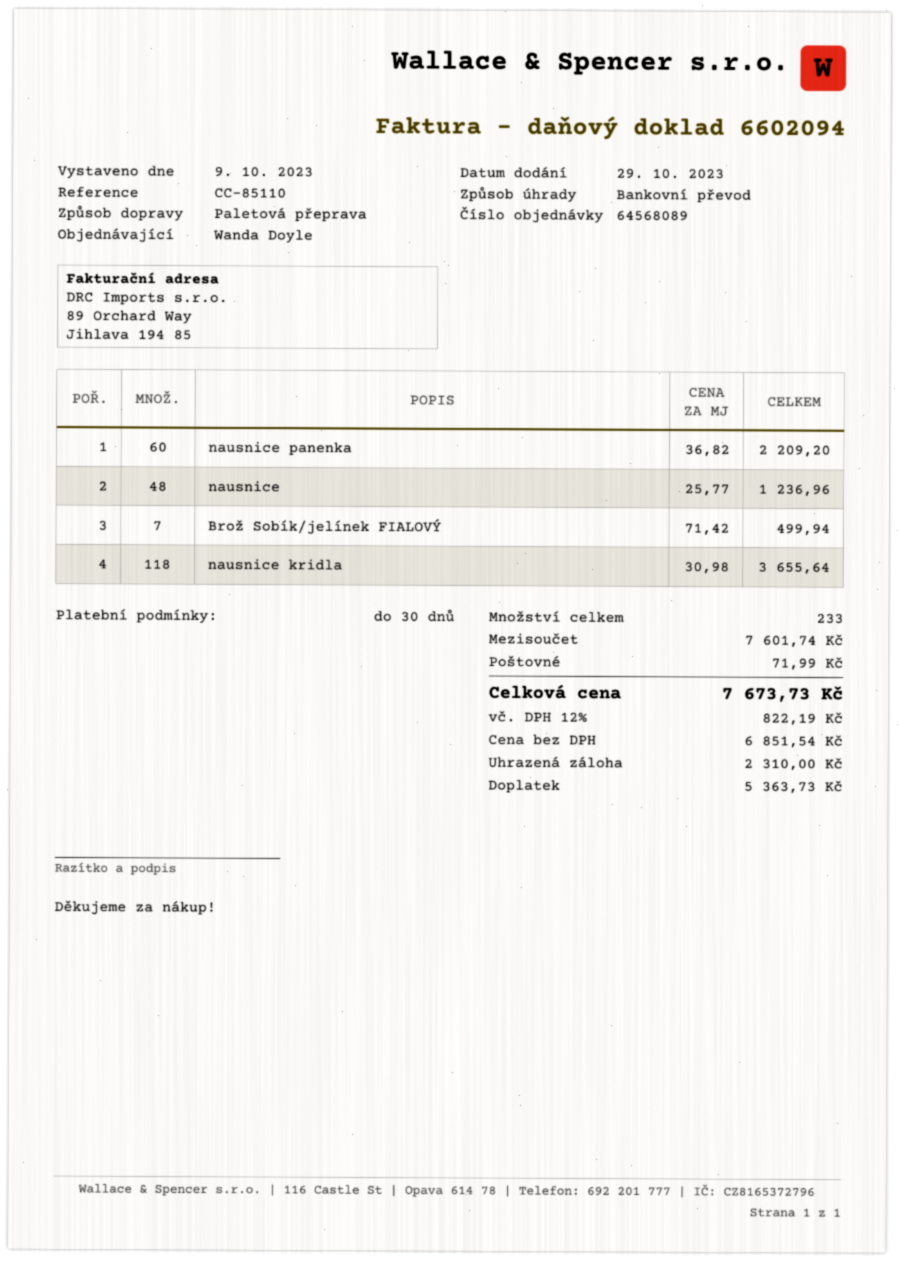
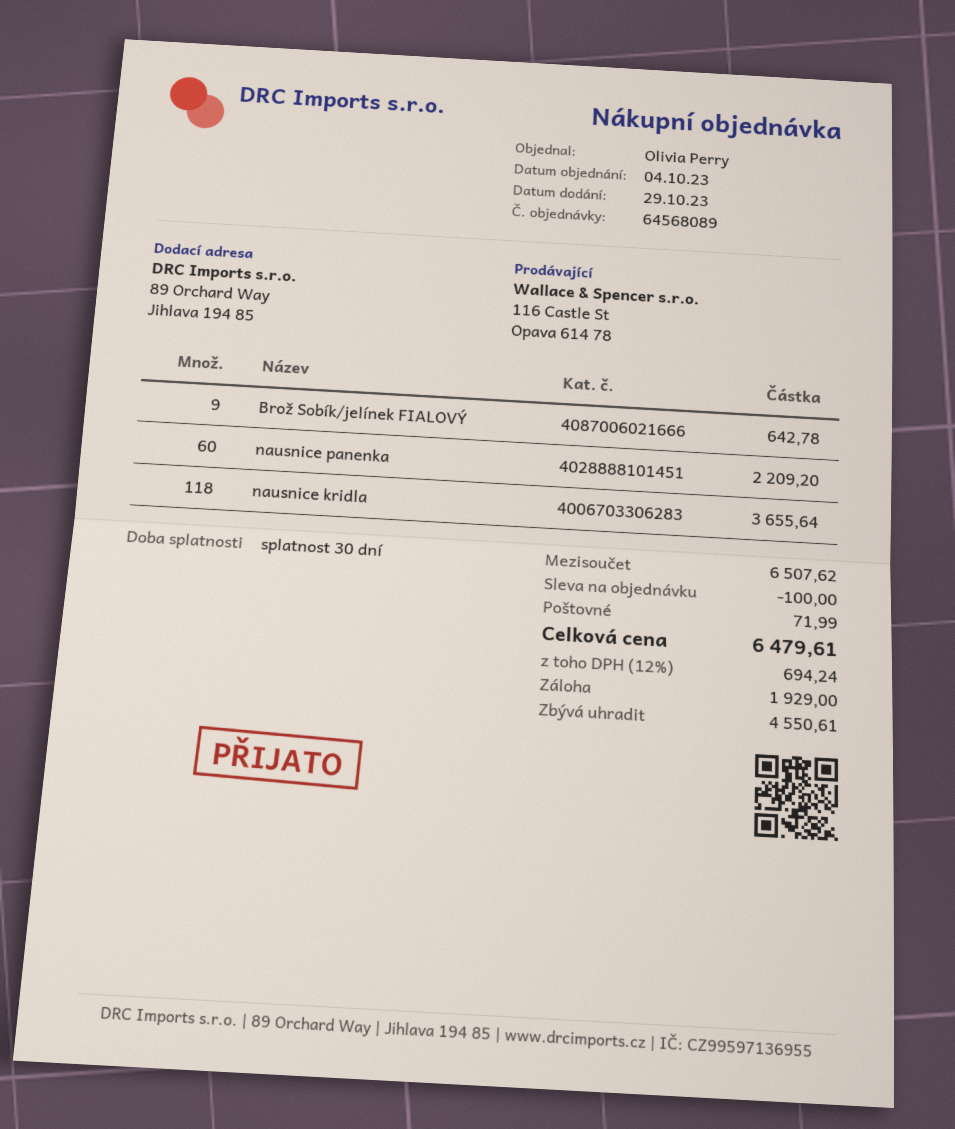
ordered by: Wanda Doyle -> Olivia Perry
nausnice: 48 for 1236.96 -> none
Brož Sobík/jelínek FIALOVÝ: 7 for 499.94 -> 9 for 642.78
subtotal: 7601.74 -> 6507.62
discount: none -> 100.00
tax: 12% = 822.19 -> 12% = 694.24
total: 7673.73 -> 6479.61
deposit: 2310.00 -> 1929.00
balance: 5363.73 -> 4550.61

